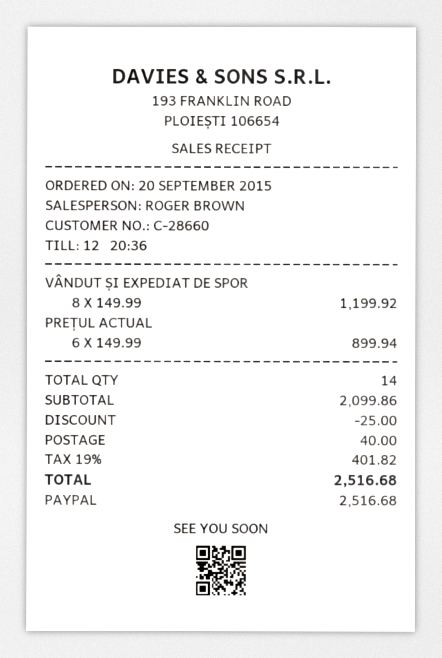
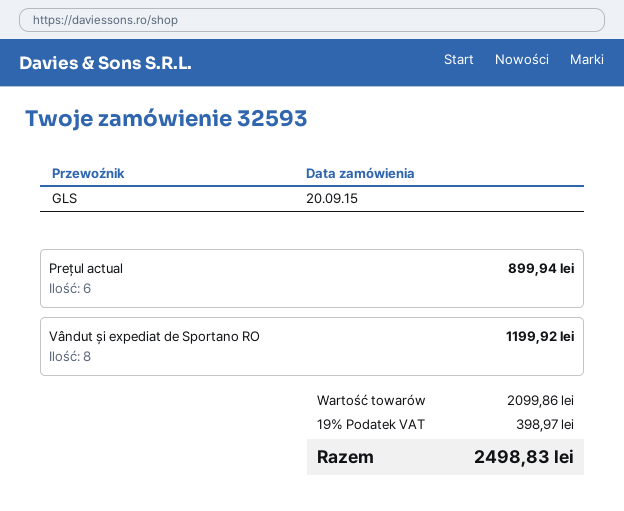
discount: 25.00 -> none
shipping: 40.00 -> none
tax: 19% = 401.82 -> 19% = 398.97
total: 2516.68 -> 2498.83

